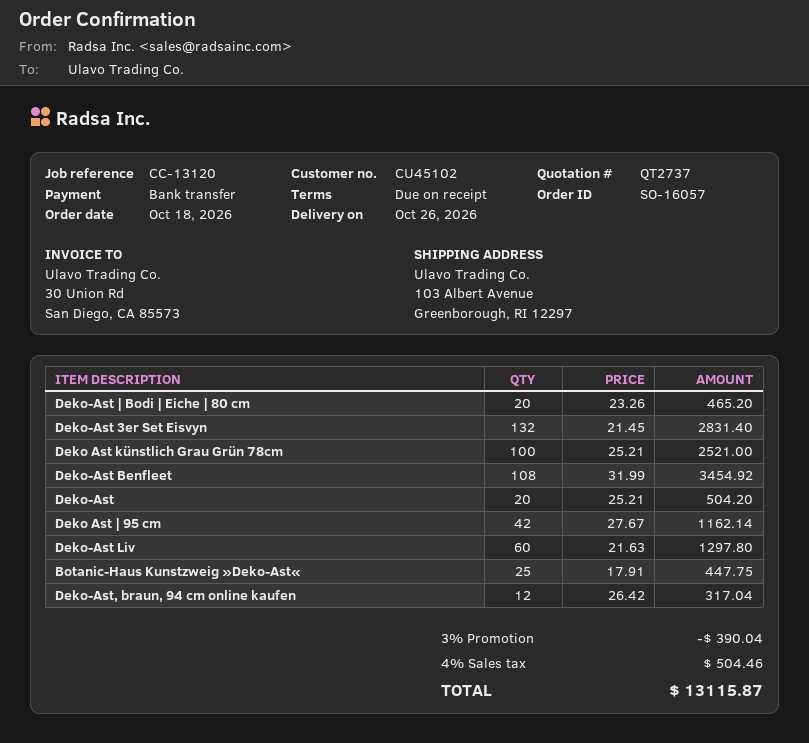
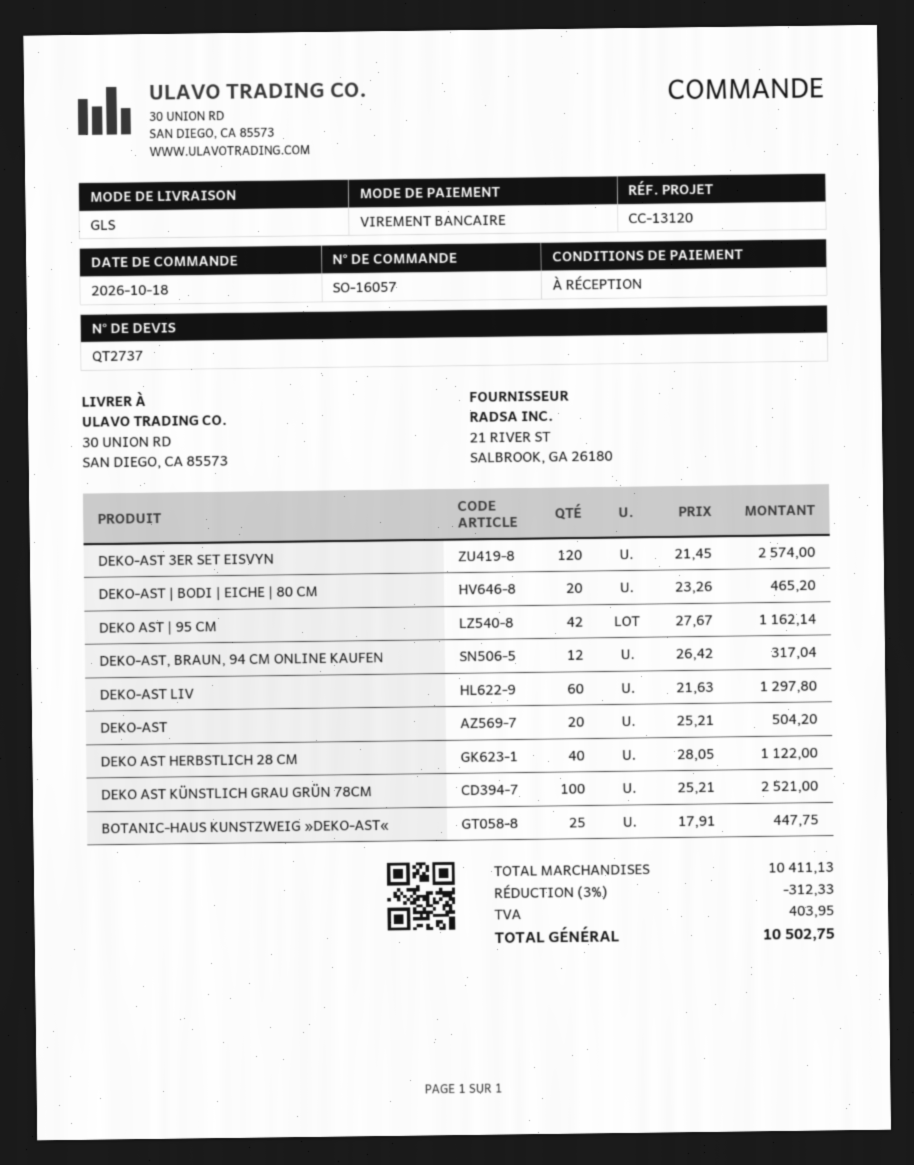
ship to: 103 Albert Avenue, Greenborough, RI 12297 -> 30 UNION RD, SAN DIEGO, CA 85573
Deko-Ast 3er Set Eisvyn: 132 x 21.45 = 2831.40 -> 120 x 21.45 = 2574.00
Deko-Ast Benfleet: 108 x 31.99 = 3454.92 -> none
DEKO AST HERBSTLICH 28 CM: none -> 40 x 28.05 = 1122.00
discount: 3% = 390.04 -> 3% = 312.33
tax: 504.46 -> 403.95
total: 13115.87 -> 10502.75

